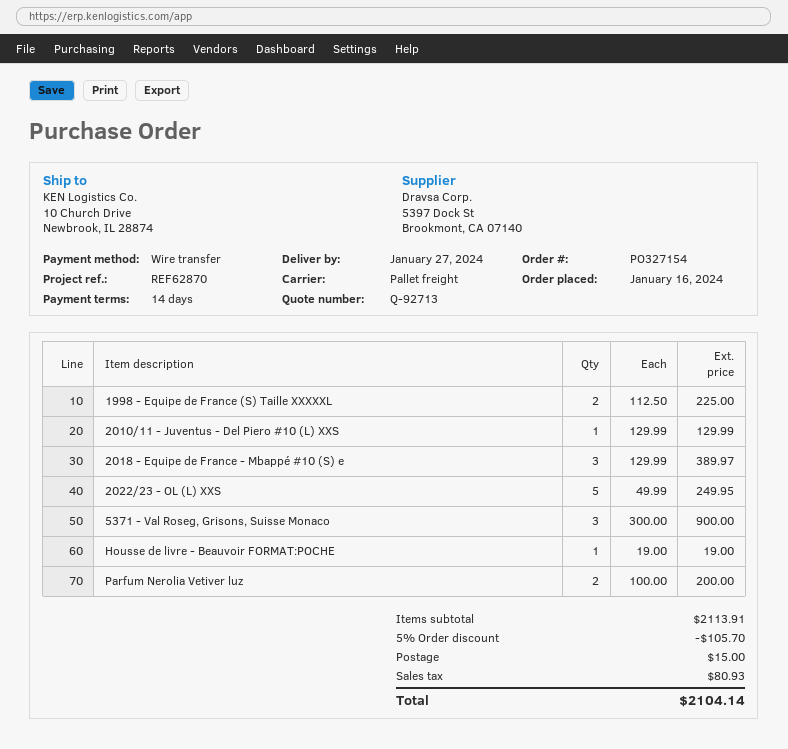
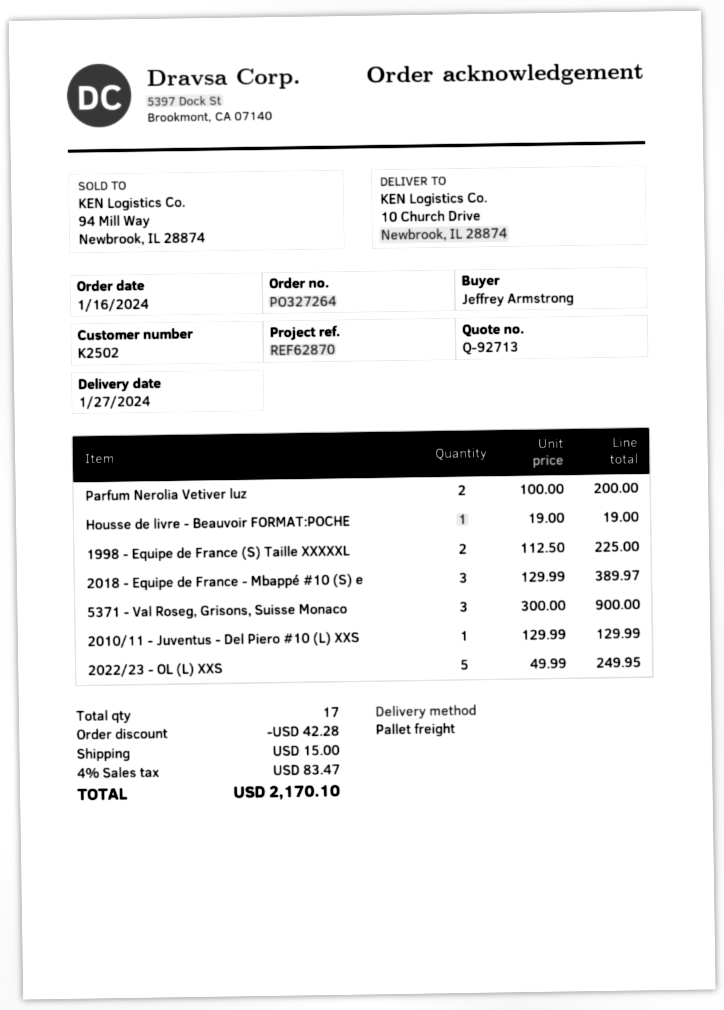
order number: PO327154 -> PO327264
discount: 105.70 -> 42.28
tax: 80.93 -> 83.47
total: 2104.14 -> 2170.10

